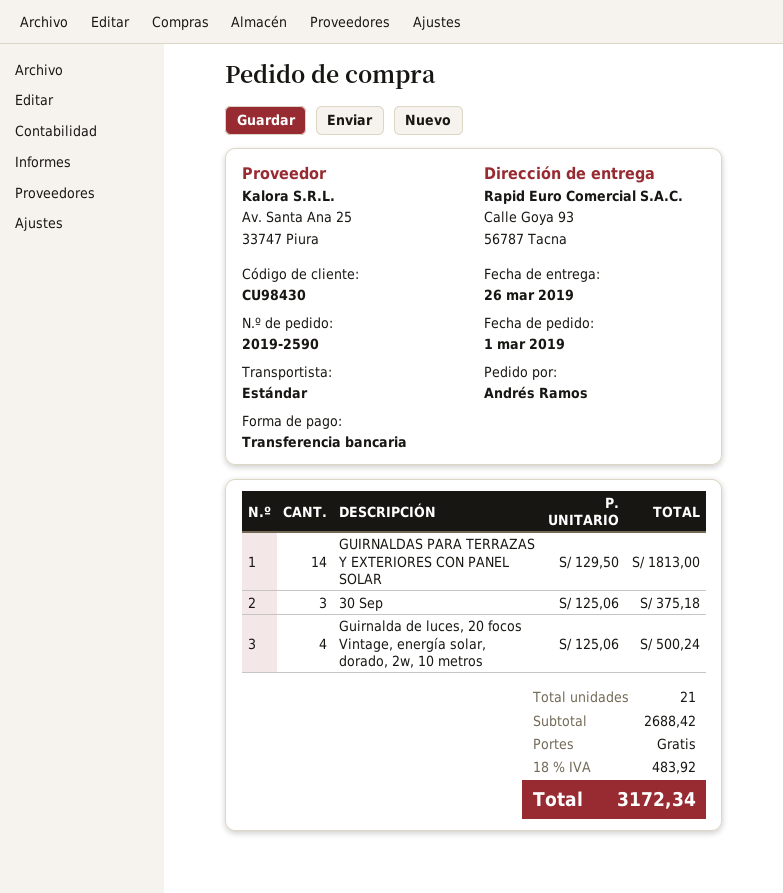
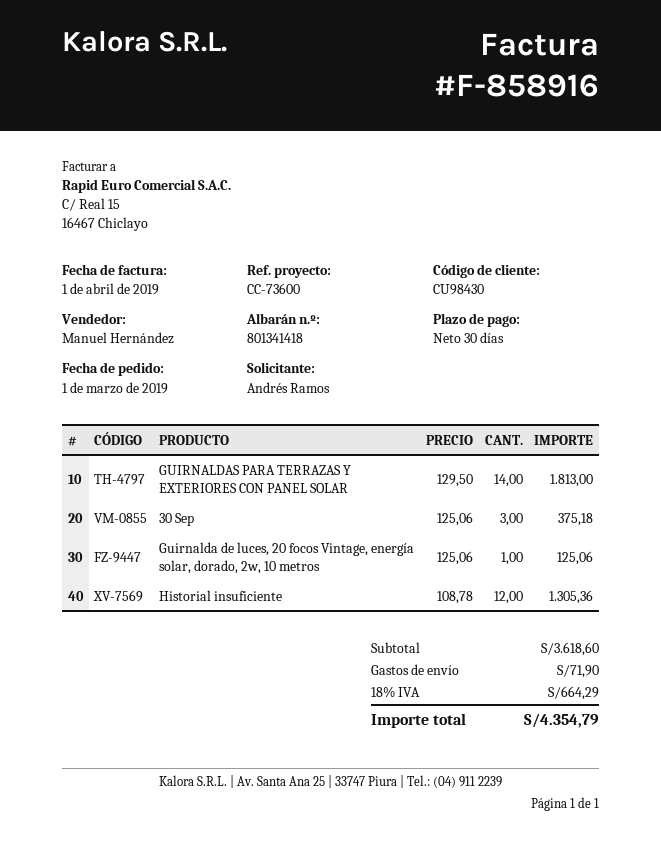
Guirnalda de luces, 20 focos Vintage, energía solar, dorado, 2w, 10 metros: 4 x 125.06 = 500.24 -> 1 x 125.06 = 125.06
Historial insuficiente: none -> 12 x 108.78 = 1305.36
subtotal: 2688.42 -> 3618.60
shipping: 0.00 -> 71.90
tax: 18% = 483.92 -> 18% = 664.29
total: 3172.34 -> 4354.79

